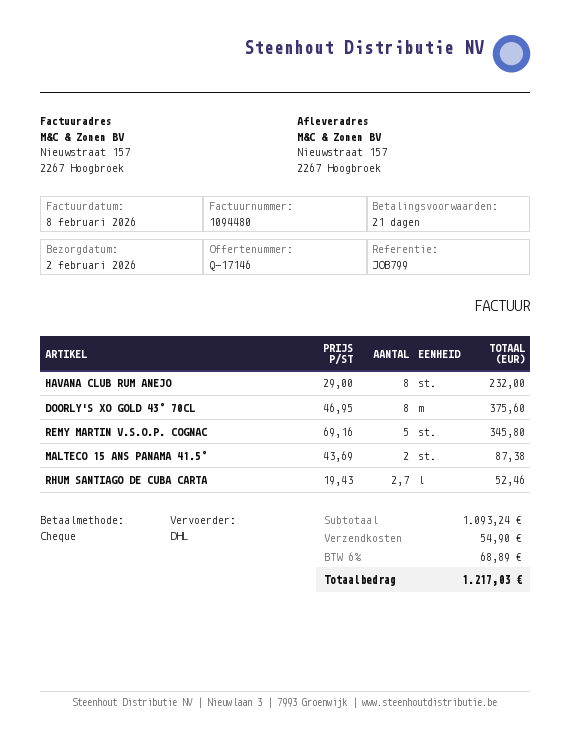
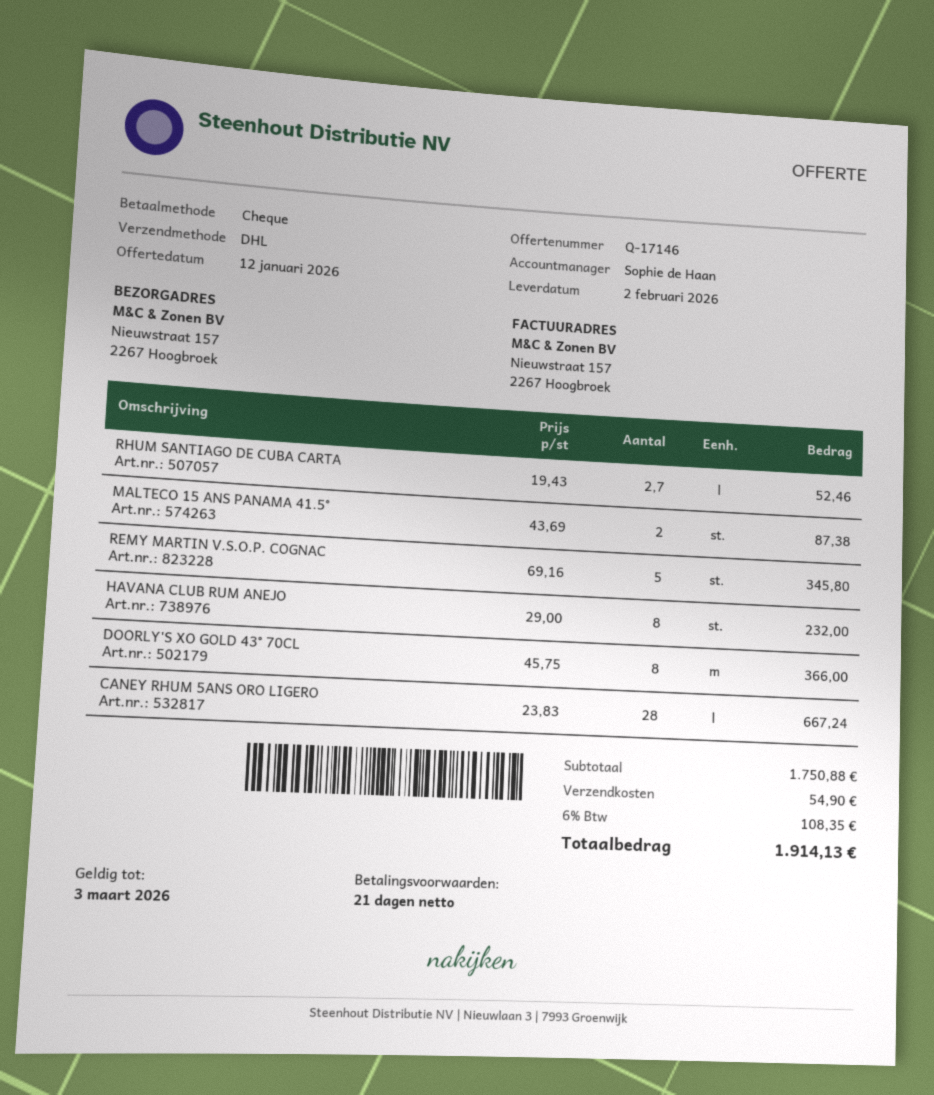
DOORLY'S XO GOLD 43° 70CL: 8 x 46.95 = 375.60 -> 8 x 45.75 = 366.00
CANEY RHUM 5ANS ORO LIGERO: none -> 28 x 23.83 = 667.24
subtotal: 1093.24 -> 1750.88
tax: 6% = 68.89 -> 6% = 108.35
total: 1217.03 -> 1914.13

